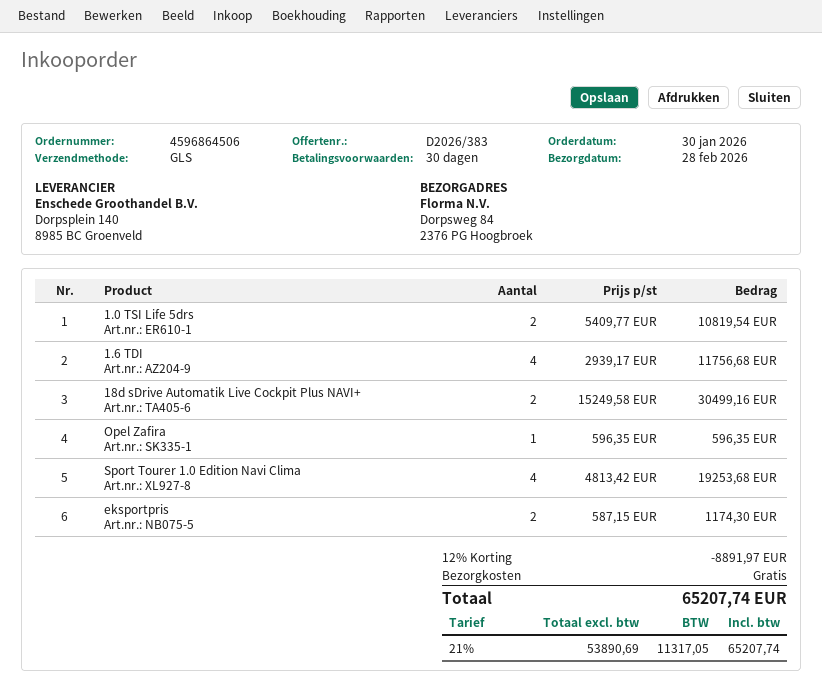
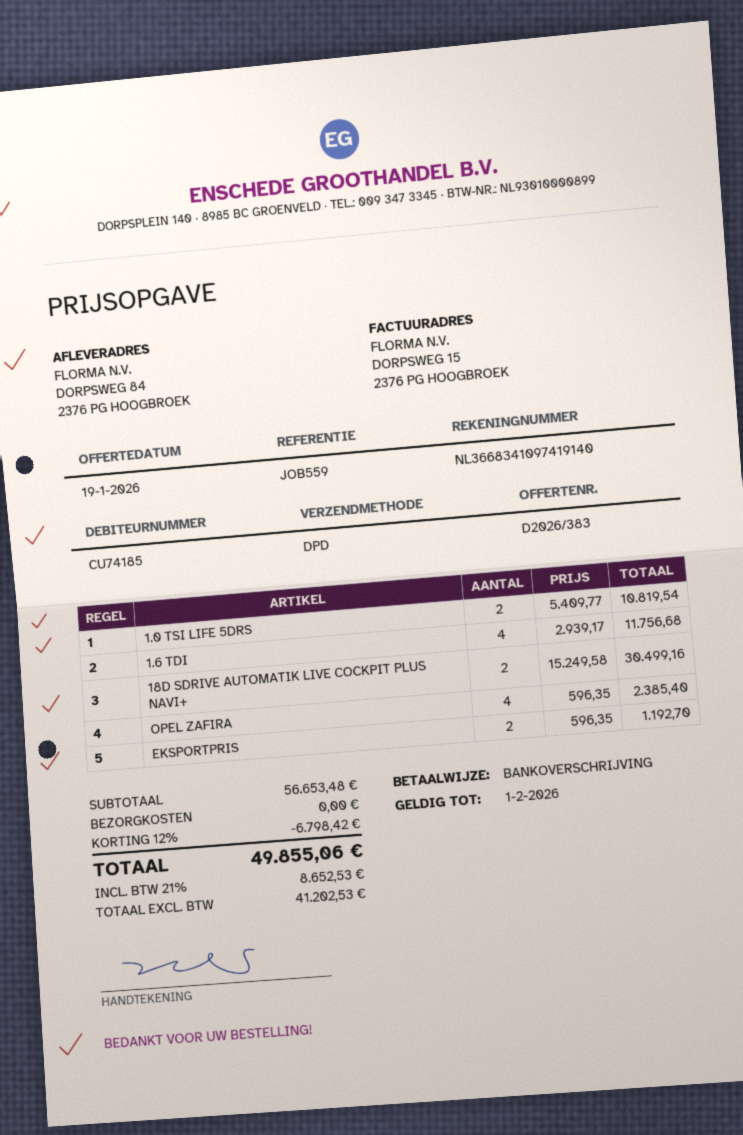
shipping method: GLS -> DPD
Opel Zafira: 1 x 596.35 = 596.35 -> 4 x 596.35 = 2385.40
Sport Tourer 1.0 Edition Navi Clima: 4 x 4813.42 = 19253.68 -> none
eksportpris: 2 x 587.15 = 1174.30 -> 2 x 596.35 = 1192.70
discount: 12% = 8891.97 -> 12% = 6798.42
net: 53890.69 -> 41202.53
tax: 21% = 11317.05 -> 21% = 8652.53
total: 65207.74 -> 49855.06

